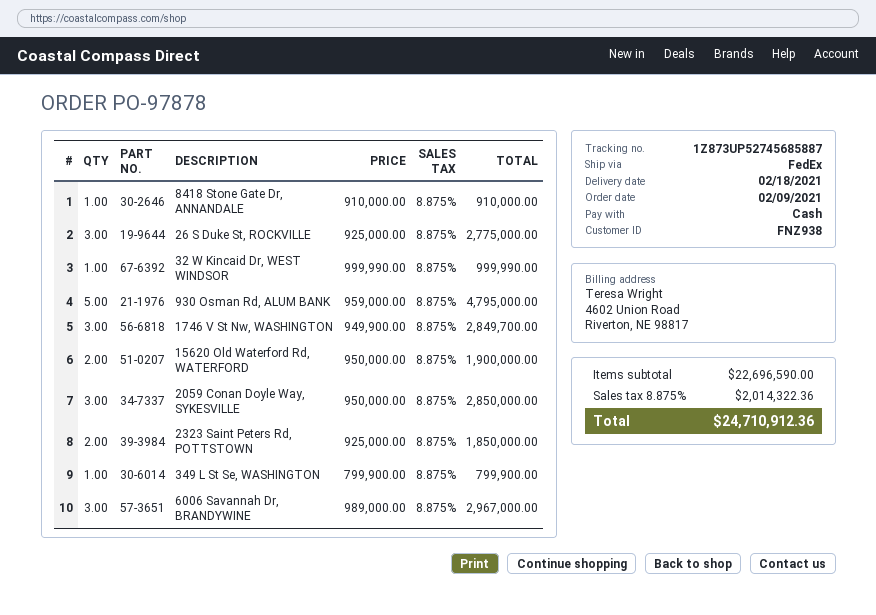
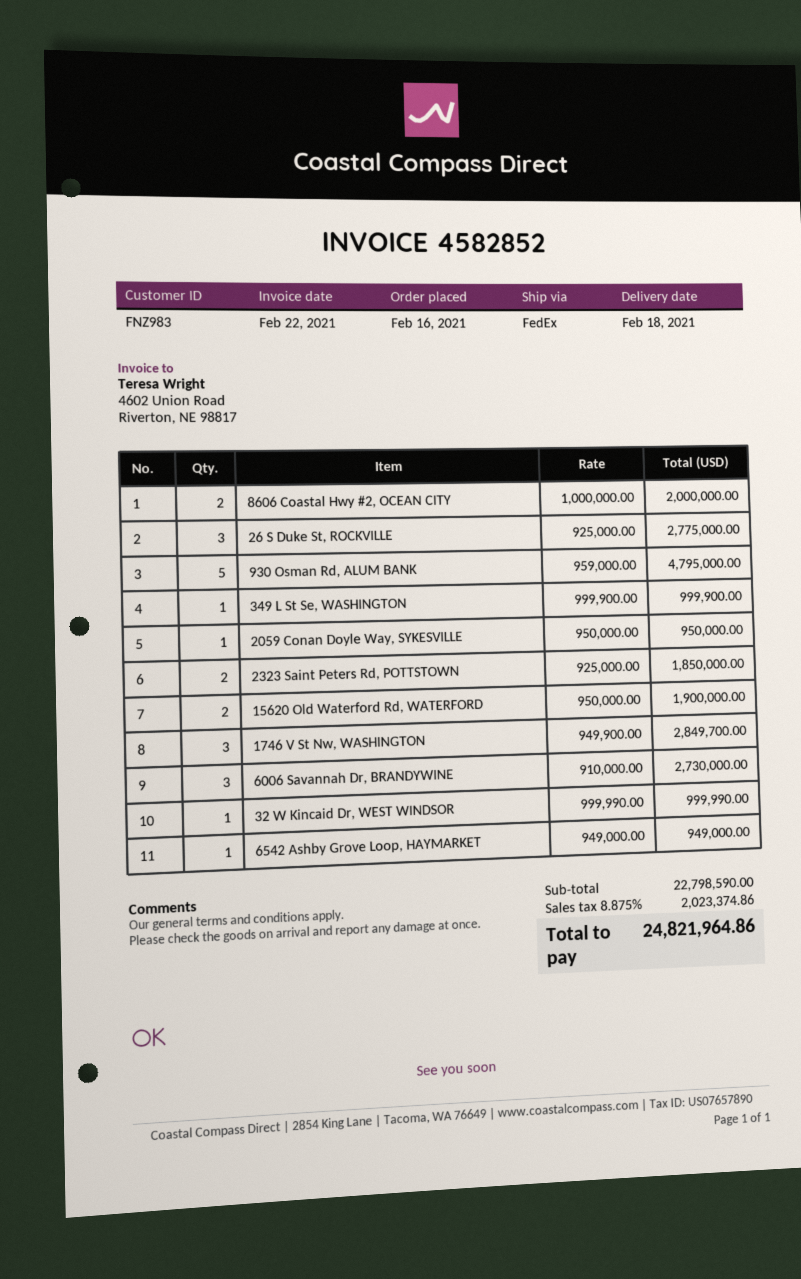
order date: 2021-02-09 -> 2021-02-16
customer number: FNZ938 -> FNZ983
8418 Stone Gate Dr, ANNANDALE: 1 x 910000.00 = 910000.00 -> none
2059 Conan Doyle Way, SYKESVILLE: 3 x 950000.00 = 2850000.00 -> 1 x 950000.00 = 950000.00
349 L St Se, WASHINGTON: 1 x 799900.00 = 799900.00 -> 1 x 999900.00 = 999900.00
6006 Savannah Dr, BRANDYWINE: 3 x 989000.00 = 2967000.00 -> 3 x 910000.00 = 2730000.00
8606 Coastal Hwy #2, OCEAN CITY: none -> 2 x 1000000.00 = 2000000.00
6542 Ashby Grove Loop, HAYMARKET: none -> 1 x 949000.00 = 949000.00
subtotal: 22696590.00 -> 22798590.00
tax: 8.875% = 2014322.36 -> 8.875% = 2023374.86
total: 24710912.36 -> 24821964.86

